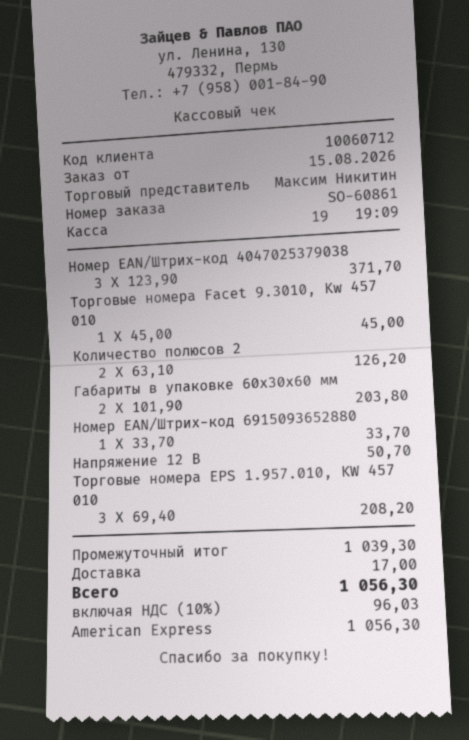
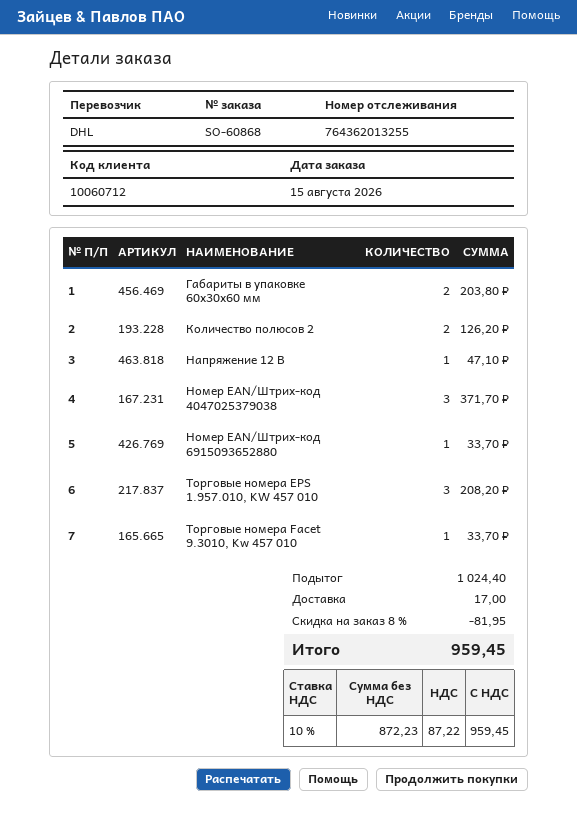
order number: SO-60861 -> SO-60868
Торговые номера Facet 9.3010, Kw 457 010: 1 for 45.00 -> 1 for 33.70
Напряжение 12 В: 1 for 50.70 -> 1 for 47.10
subtotal: 1039.30 -> 1024.40
discount: none -> 8% = 81.95
tax: 10% = 96.03 -> 10% = 87.22
total: 1056.30 -> 959.45

